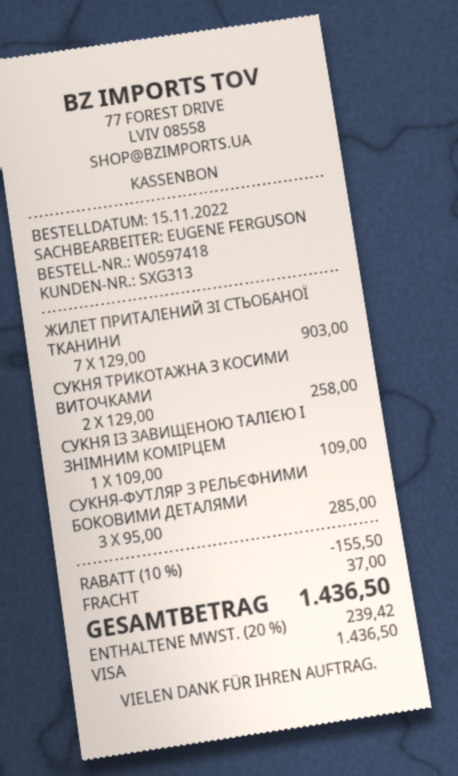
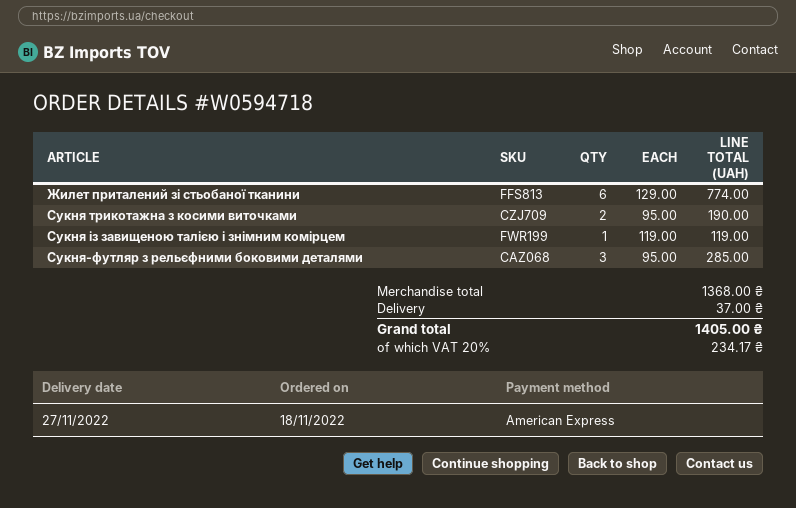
order number: W0597418 -> W0594718
order date: 2022-11-15 -> 2022-11-18
payment method: Visa -> American Express
ЖИЛЕТ ПРИТАЛЕНИЙ ЗІ СТЬОБАНОЇ ТКАНИНИ: 7 x 129.00 = 903.00 -> 6 x 129.00 = 774.00
СУКНЯ ТРИКОТАЖНА З КОСИМИ ВИТОЧКАМИ: 2 x 129.00 = 258.00 -> 2 x 95.00 = 190.00
СУКНЯ ІЗ ЗАВИЩЕНОЮ ТАЛІЄЮ І ЗНІМНИМ КОМІРЦЕМ: 1 x 109.00 = 109.00 -> 1 x 119.00 = 119.00
discount: 10% = 155.50 -> none
tax: 20% = 239.42 -> 20% = 234.17
total: 1436.50 -> 1405.00

